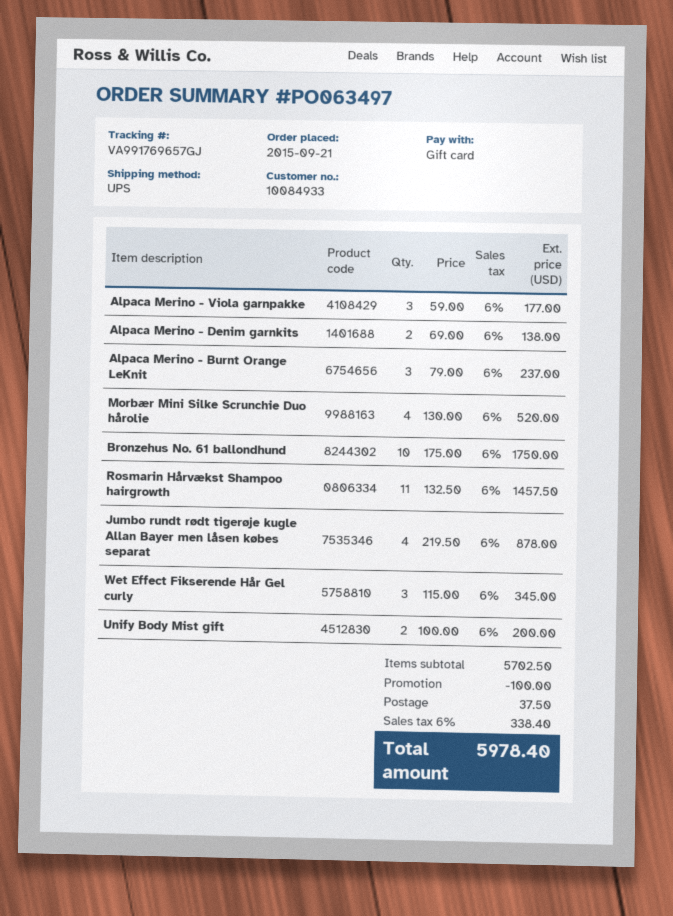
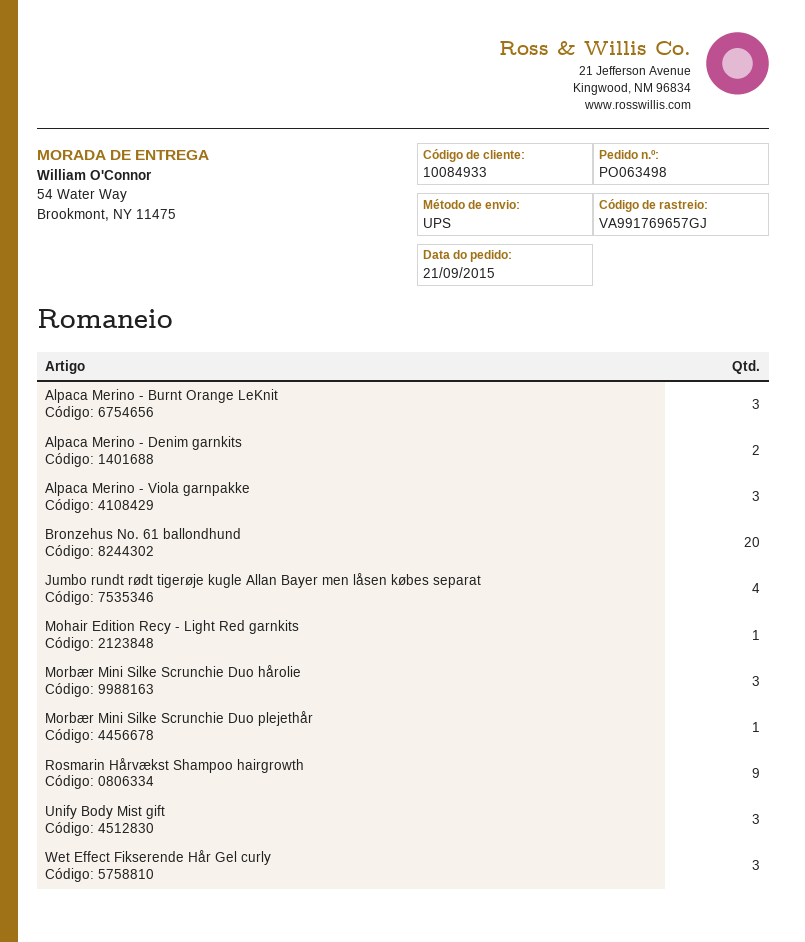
order number: PO063497 -> PO063498
Morbær Mini Silke Scrunchie Duo hårolie: 4 -> 3
Bronzehus No. 61 ballondhund: 10 -> 20
Rosmarin Hårvækst Shampoo hairgrowth: 11 -> 9
Unify Body Mist gift: 2 -> 3
Mohair Edition Recy - Light Red garnkits: none -> 1
Morbær Mini Silke Scrunchie Duo plejethår: none -> 1

